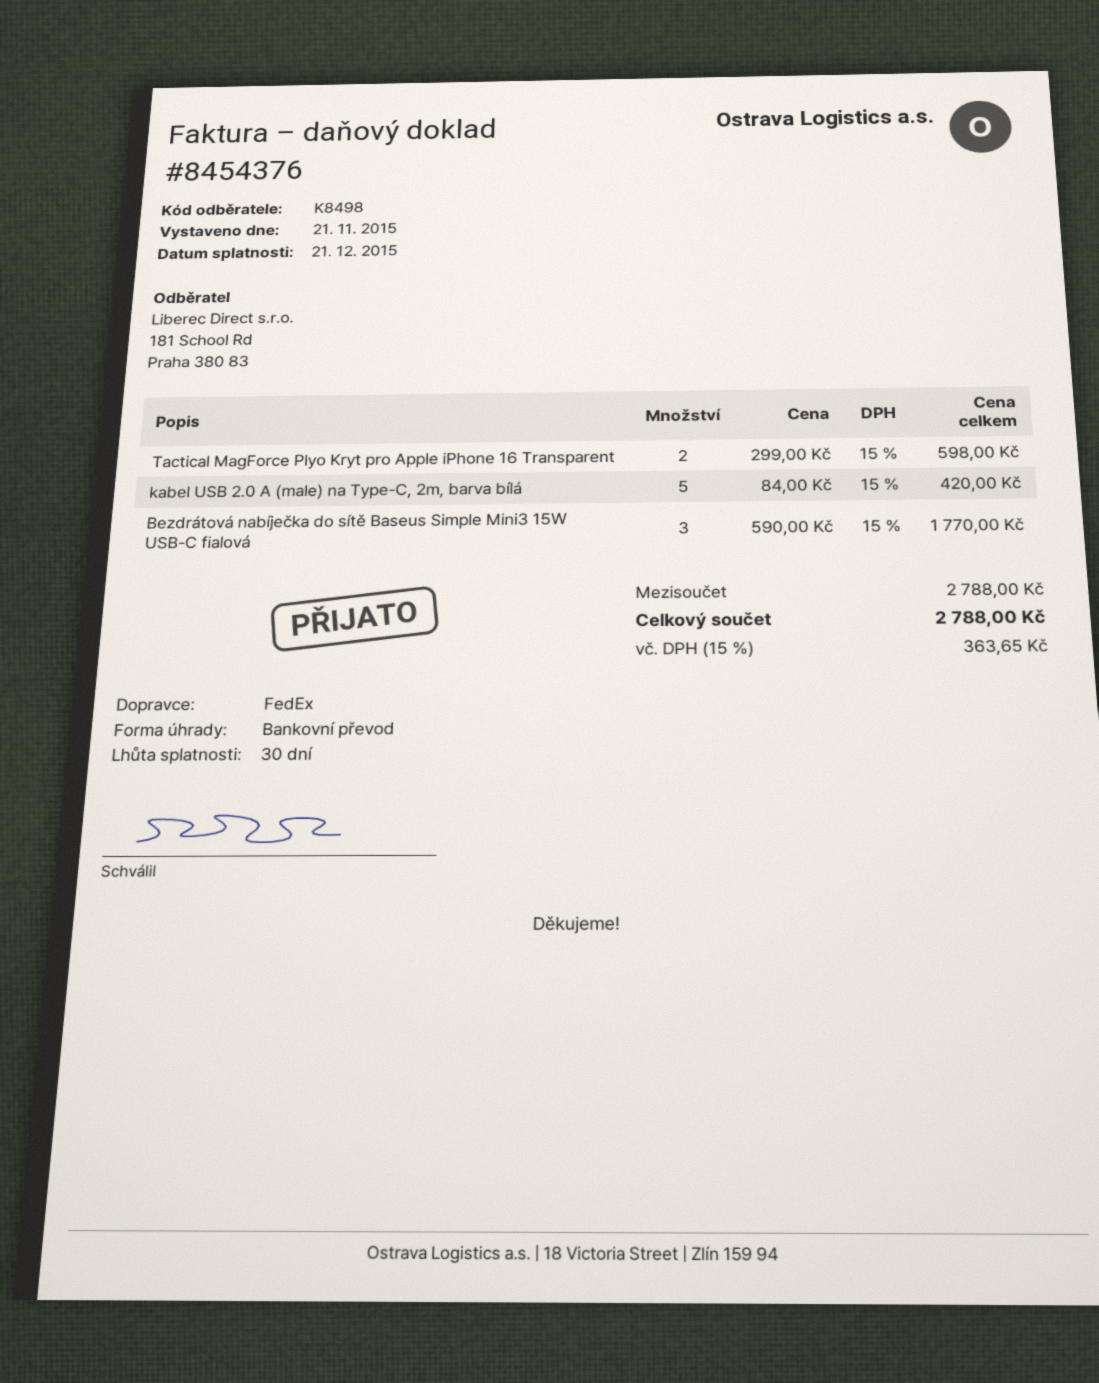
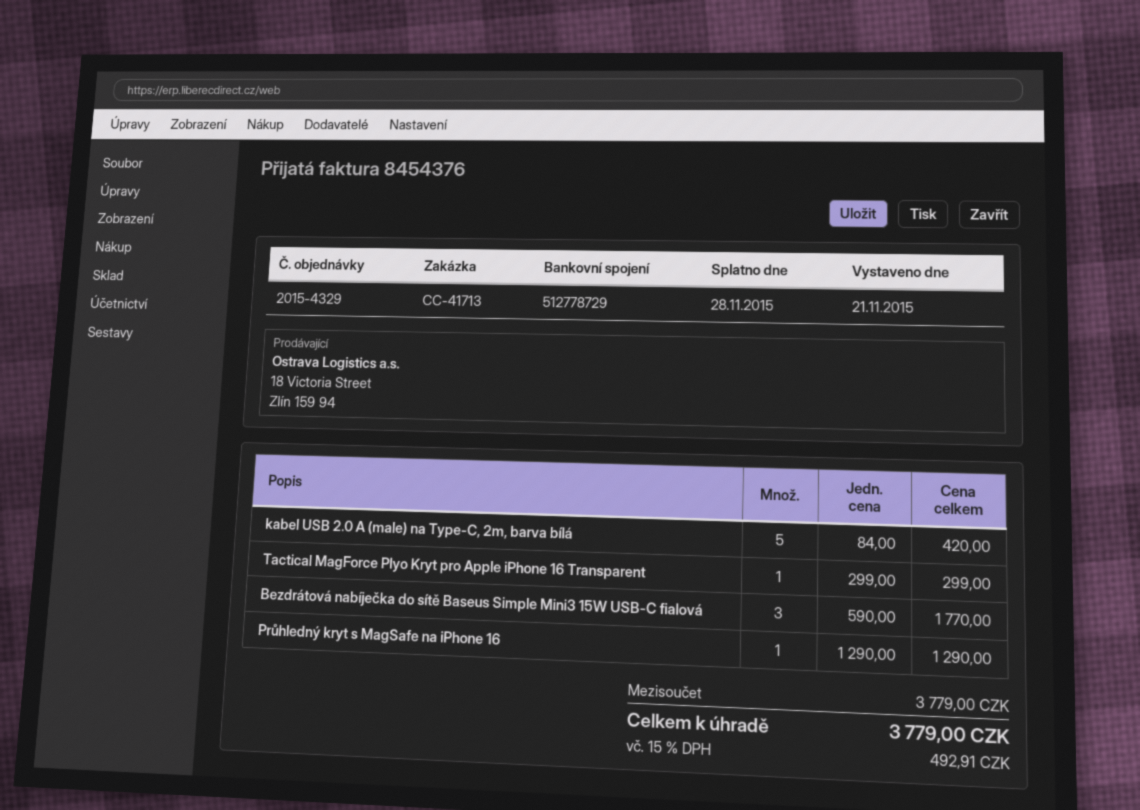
due date: 2015-12-21 -> 2015-11-28
Tactical MagForce Plyo Kryt pro Apple iPhone 16 Transparent: 2 x 299.00 = 598.00 -> 1 x 299.00 = 299.00
Průhledný kryt s MagSafe na iPhone 16: none -> 1 x 1290.00 = 1290.00
subtotal: 2788.00 -> 3779.00
tax: 15% = 363.65 -> 15% = 492.91
total: 2788.00 -> 3779.00

